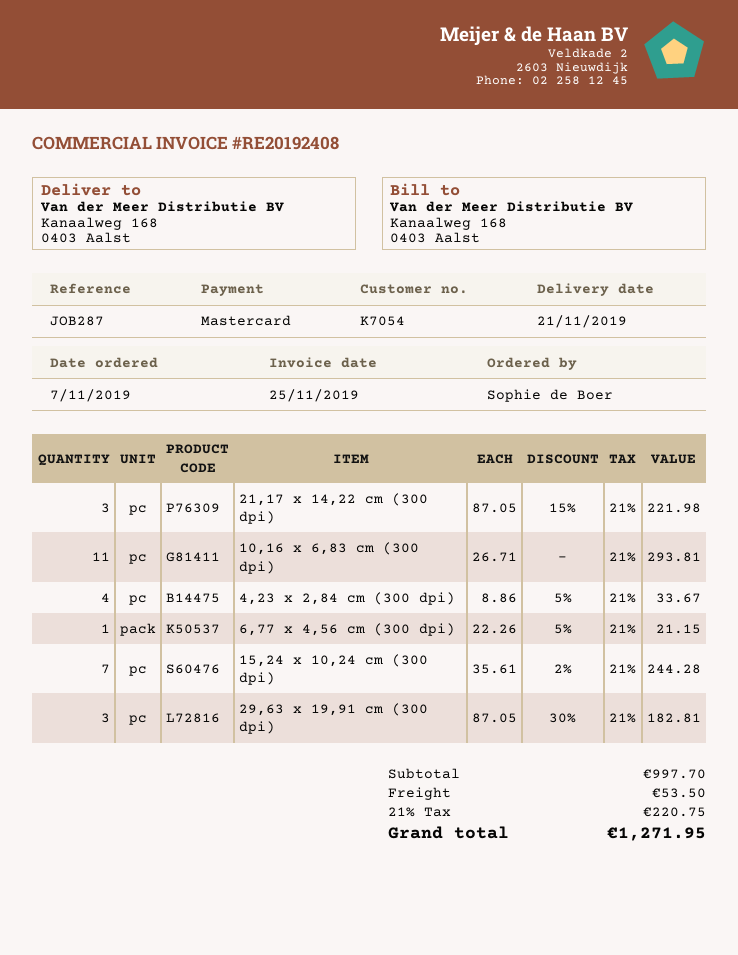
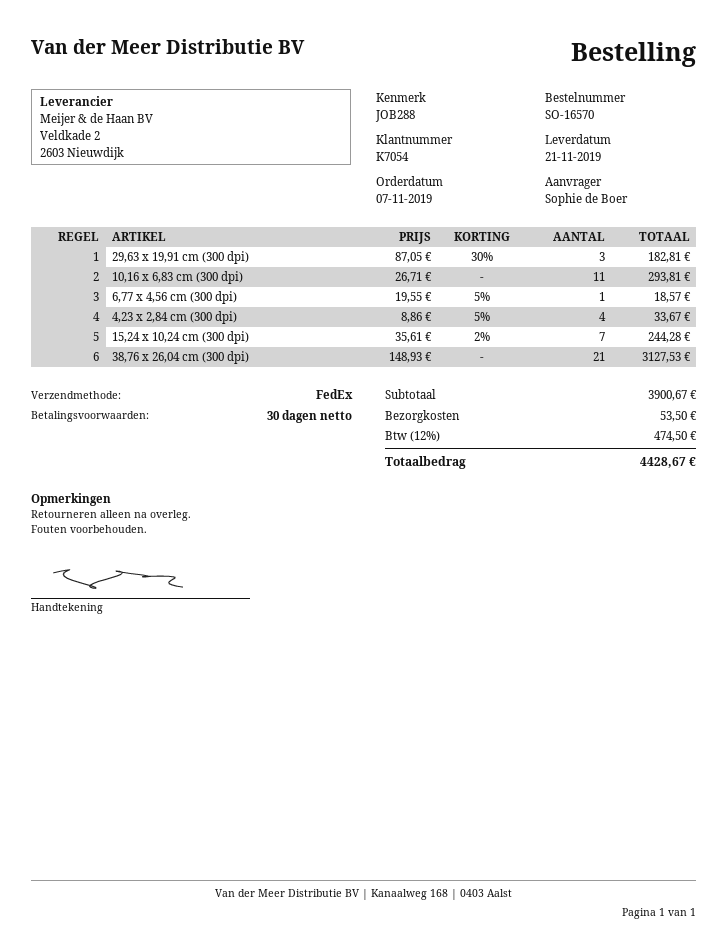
reference: JOB287 -> JOB288
21,17 x 14,22 cm (300 dpi): 3 x 87.05 - 15% = 221.98 -> none
6,77 x 4,56 cm (300 dpi): 1 x 22.26 - 5% = 21.15 -> 1 x 19.55 - 5% = 18.57
38,76 x 26,04 cm (300 dpi): none -> 21 x 148.93 = 3127.53
subtotal: 997.70 -> 3900.67
tax: 21% = 220.75 -> 12% = 474.50
total: 1271.95 -> 4428.67

